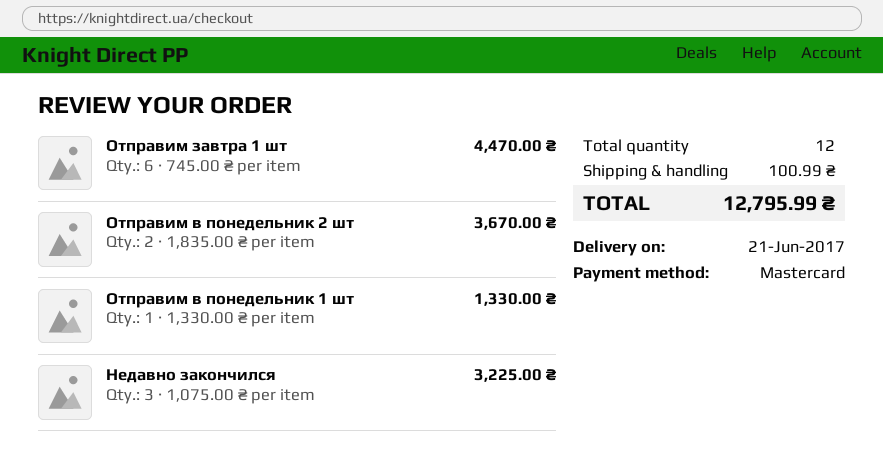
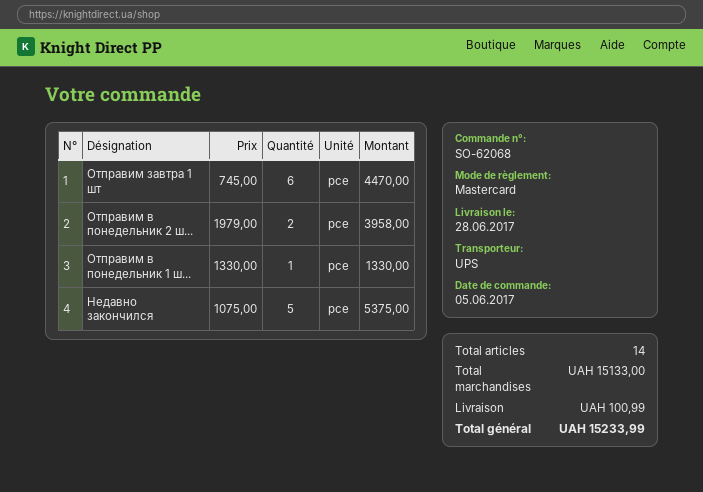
delivery date: 2017-06-21 -> 2017-06-28
Отправим в понедельник 2 шт: 2 x 1835.00 = 3670.00 -> 2 x 1979.00 = 3958.00
Недавно закончился: 3 x 1075.00 = 3225.00 -> 5 x 1075.00 = 5375.00
total quantity: 12 -> 14
total: 12795.99 -> 15233.99

